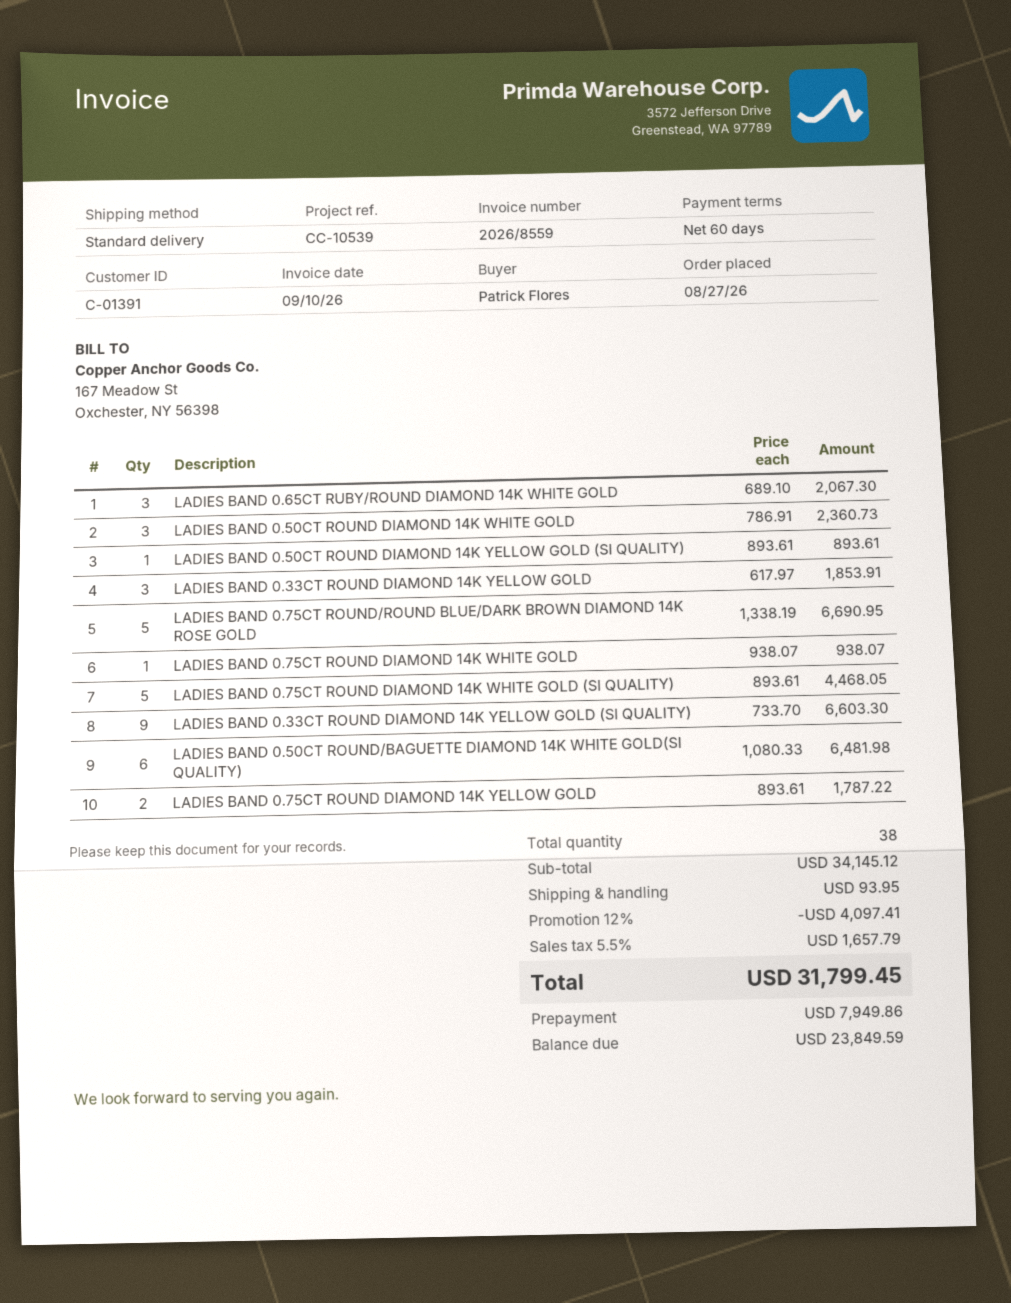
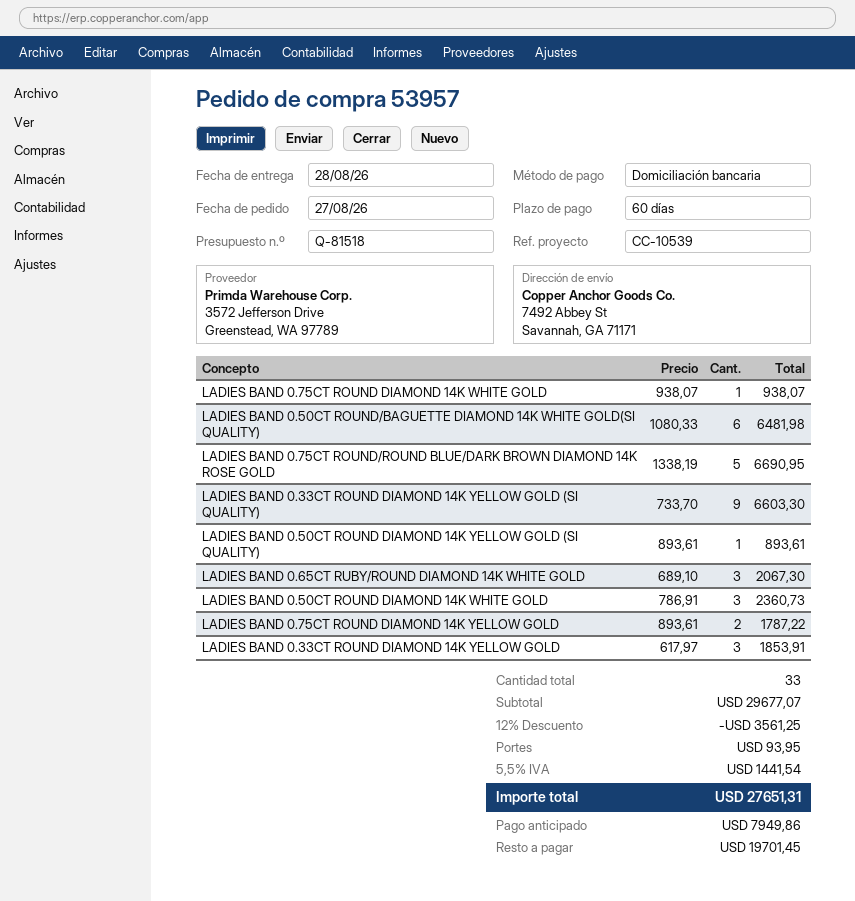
LADIES BAND 0.75CT ROUND DIAMOND 14K WHITE GOLD (SI QUALITY): 5 x 893.61 = 4468.05 -> none
total quantity: 38 -> 33
subtotal: 34145.12 -> 29677.07
discount: 12% = 4097.41 -> 12% = 3561.25
tax: 5.5% = 1657.79 -> 5.5% = 1441.54
total: 31799.45 -> 27651.31
balance: 23849.59 -> 19701.45

